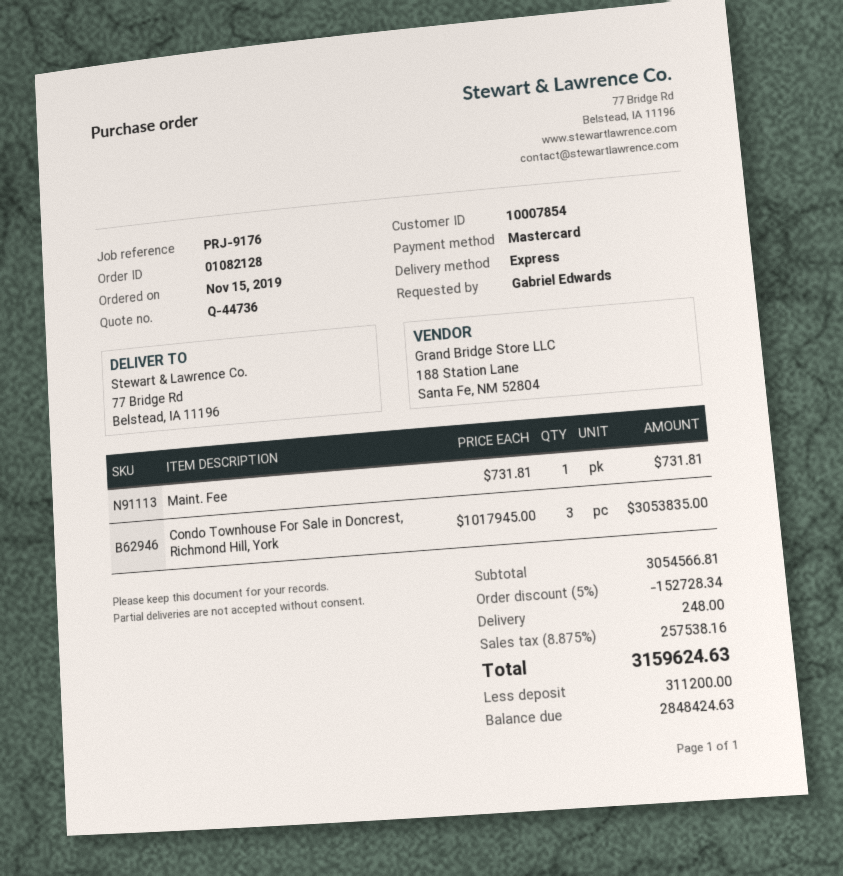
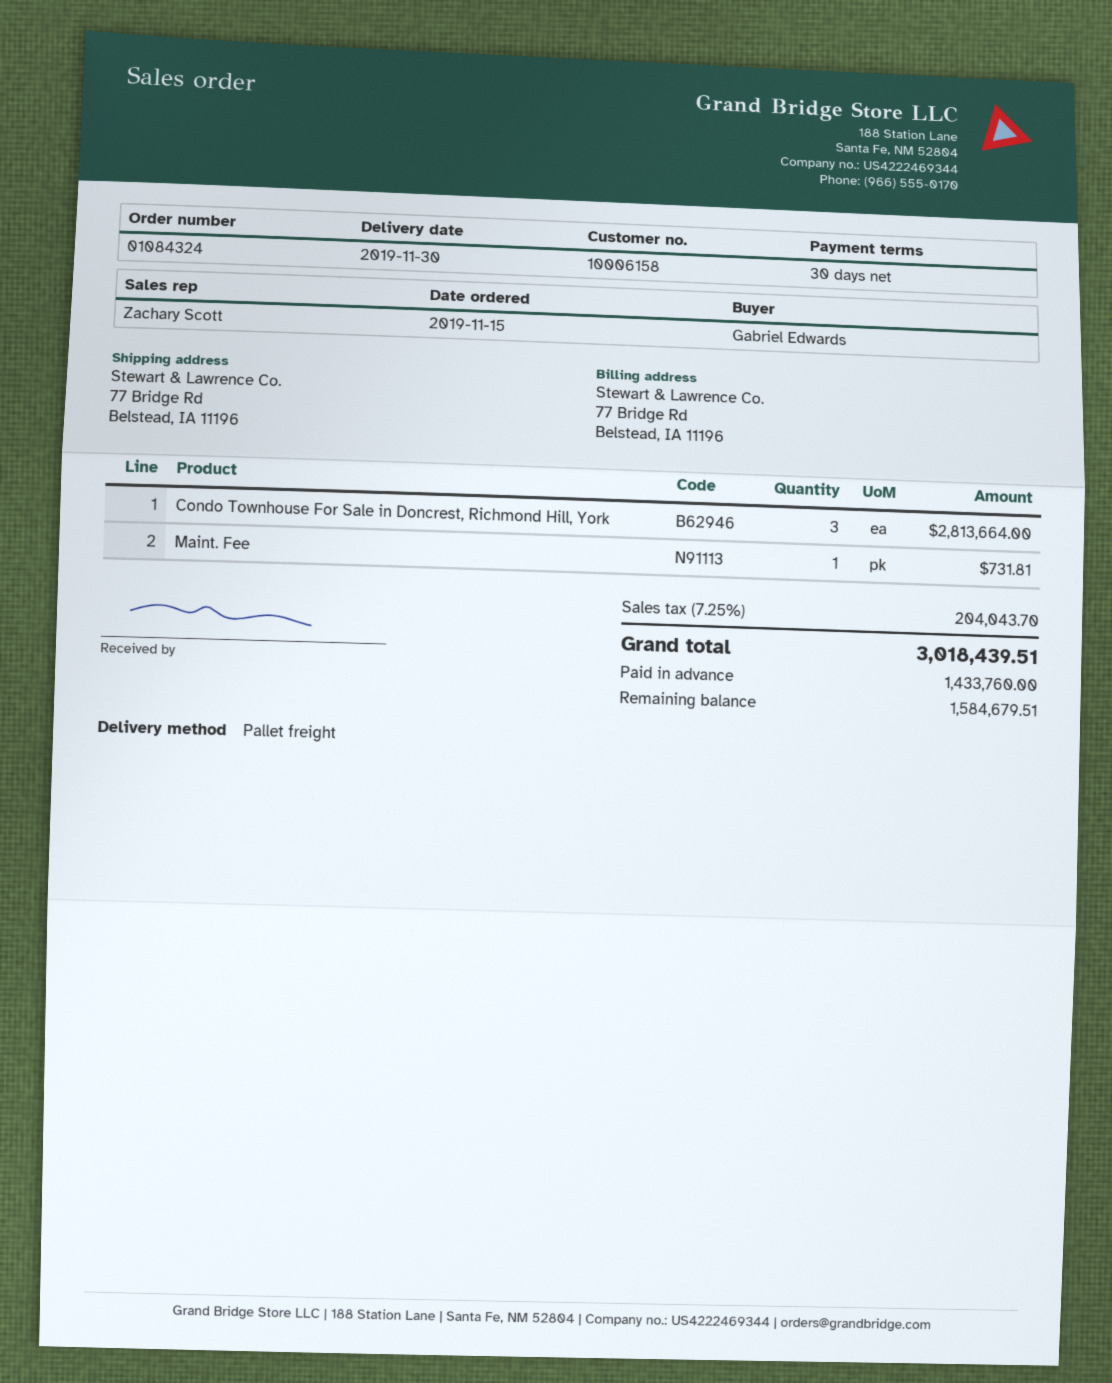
order number: 01082128 -> 01084324
customer number: 10007854 -> 10006158
shipping method: express -> pallet freight
Condo Townhouse For Sale in Doncrest, Richmond Hill, York: 3 for 3053835.00 -> 3 for 2813664.00
discount: 5% = 152728.34 -> none
shipping: 248.00 -> none
tax: 8.875% = 257538.16 -> 7.25% = 204043.70
total: 3159624.63 -> 3018439.51
deposit: 311200.00 -> 1433760.00
balance: 2848424.63 -> 1584679.51

